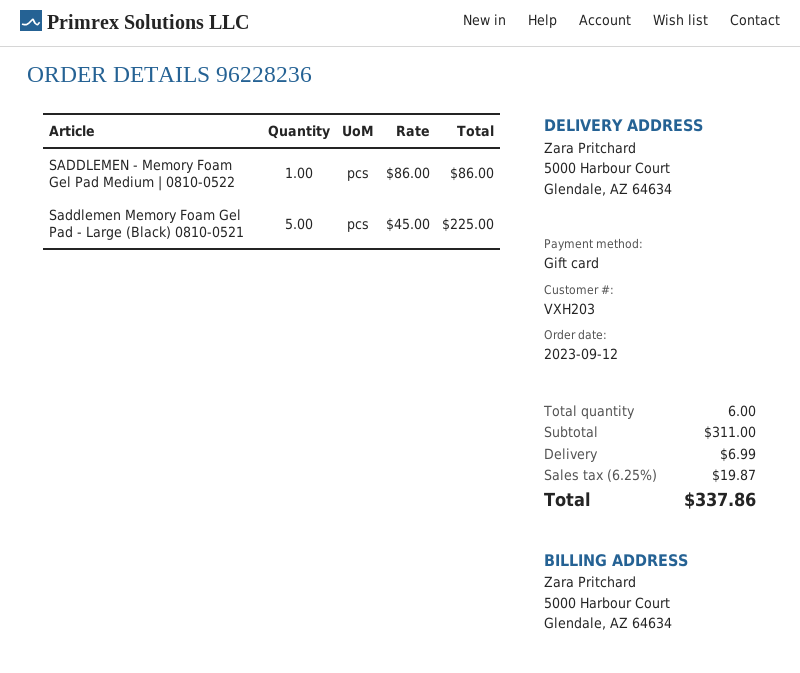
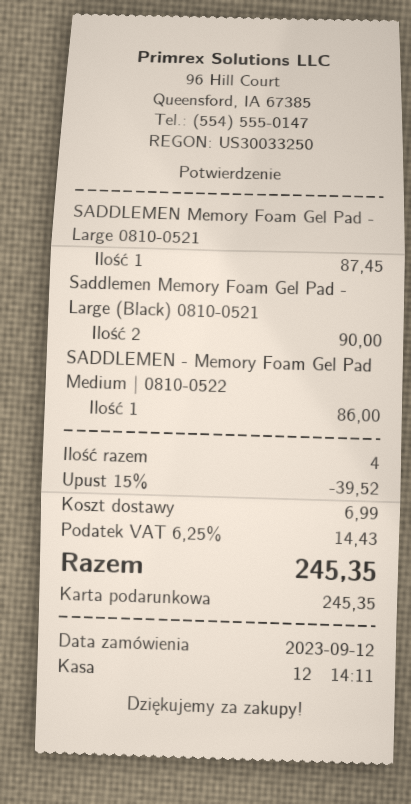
Saddlemen Memory Foam Gel Pad - Large (Black) 0810-0521: 5 for 225.00 -> 2 for 90.00
SADDLEMEN Memory Foam Gel Pad - Large 0810-0521: none -> 1 for 87.45
total quantity: 6 -> 4
discount: none -> 15% = 39.52
tax: 6.25% = 19.87 -> 6.25% = 14.43
total: 337.86 -> 245.35

